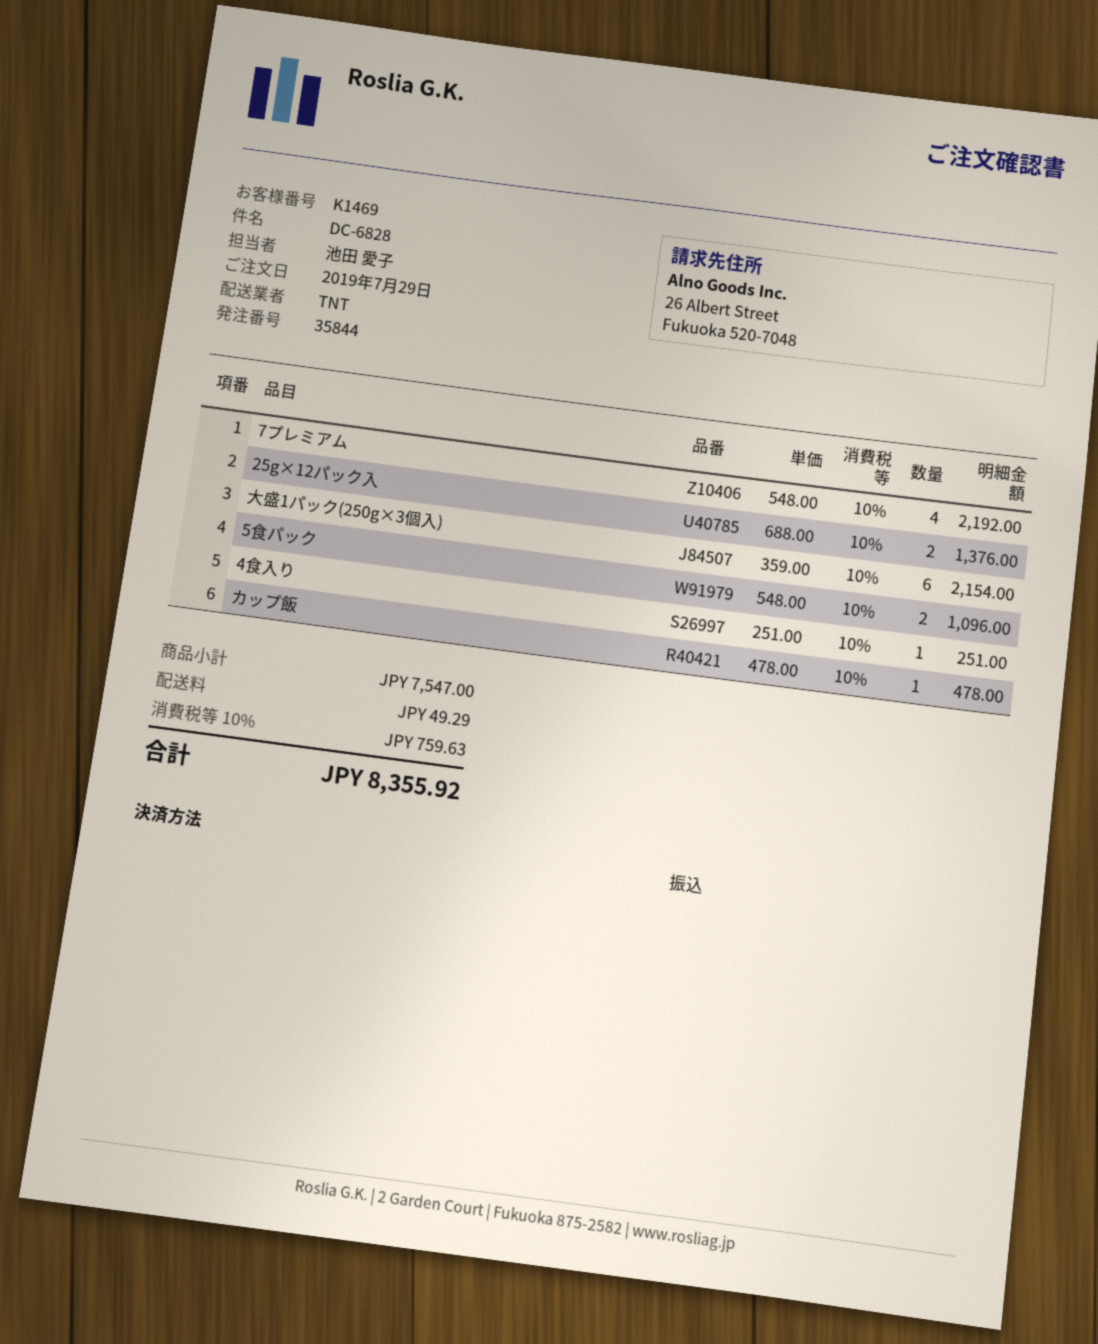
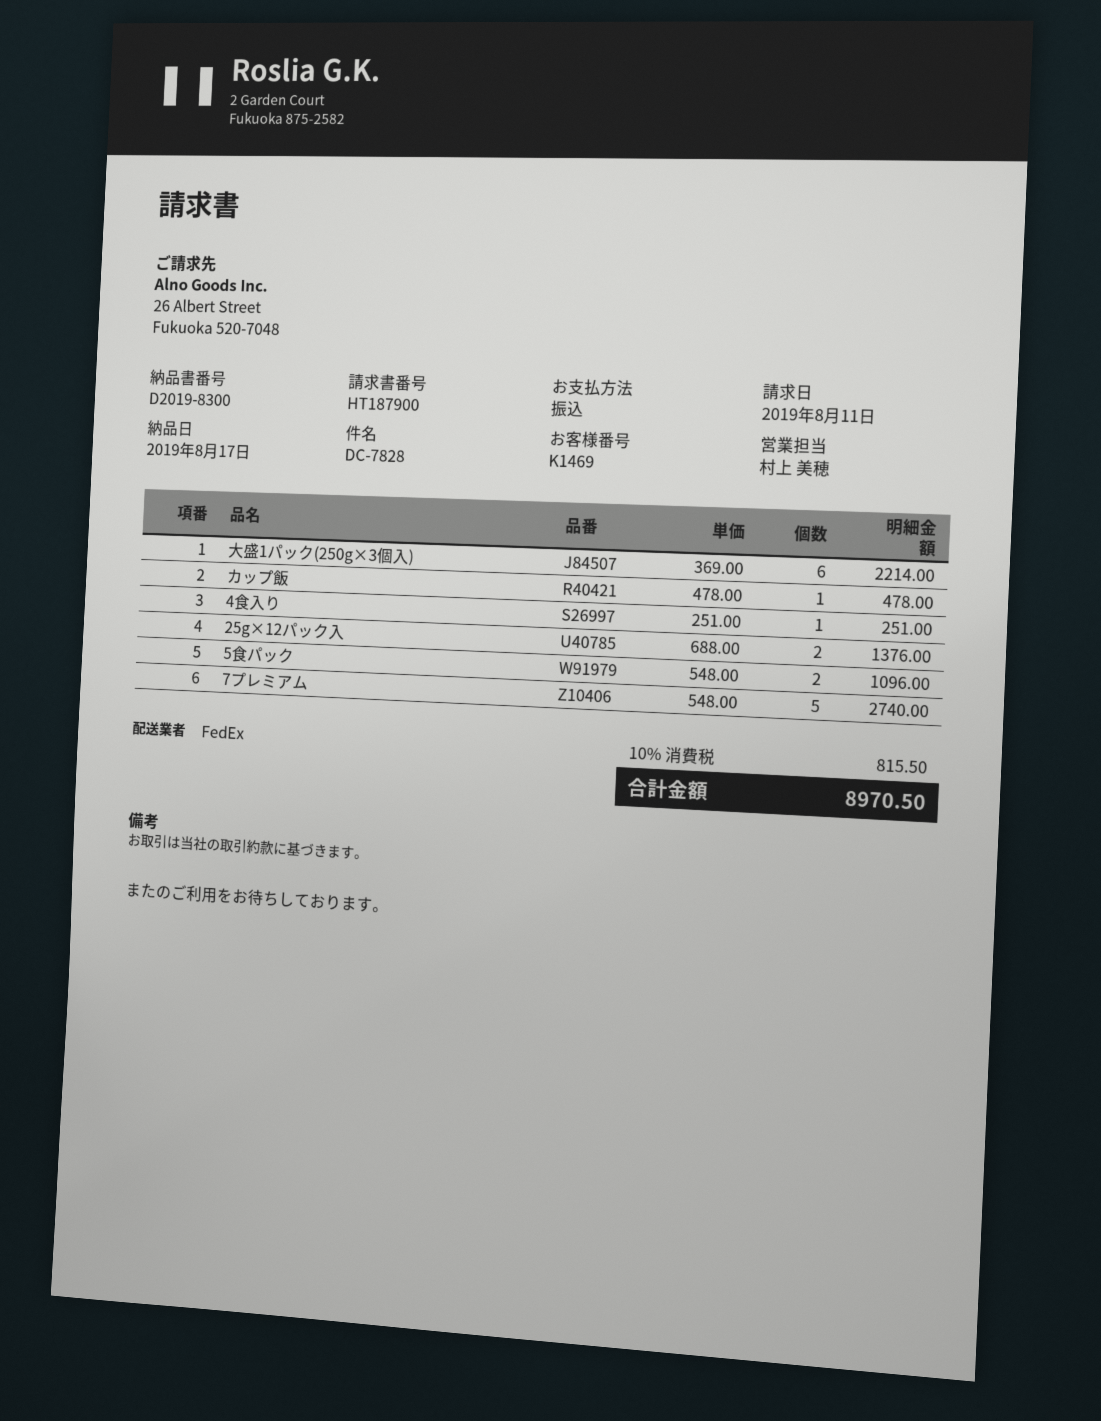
reference: DC-6828 -> DC-7828
sales rep: 池田 愛子 -> 村上 美穂
shipping method: TNT -> FedEx
7プレミアム: 4 x 548.00 = 2192.00 -> 5 x 548.00 = 2740.00
大盛1パック(250g×3個入): 6 x 359.00 = 2154.00 -> 6 x 369.00 = 2214.00
shipping: 49.29 -> none
tax: 10% = 759.63 -> 10% = 815.50
total: 8355.92 -> 8970.50

